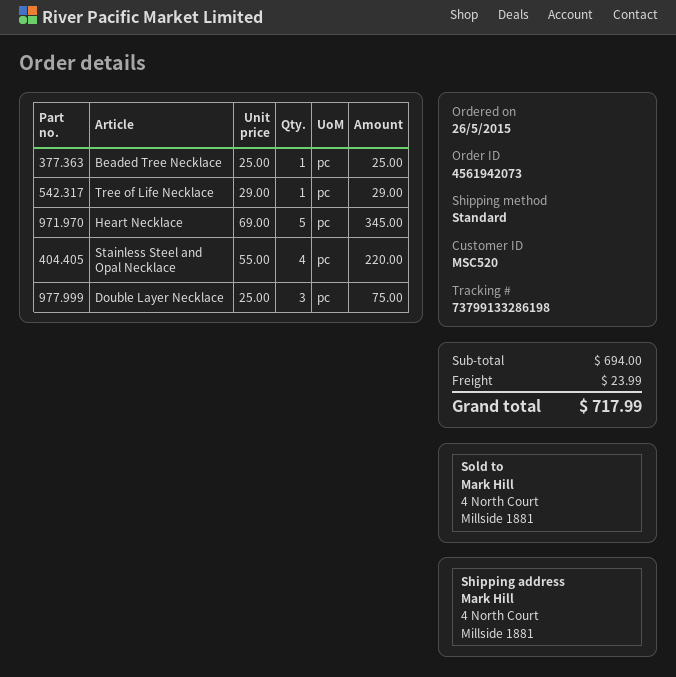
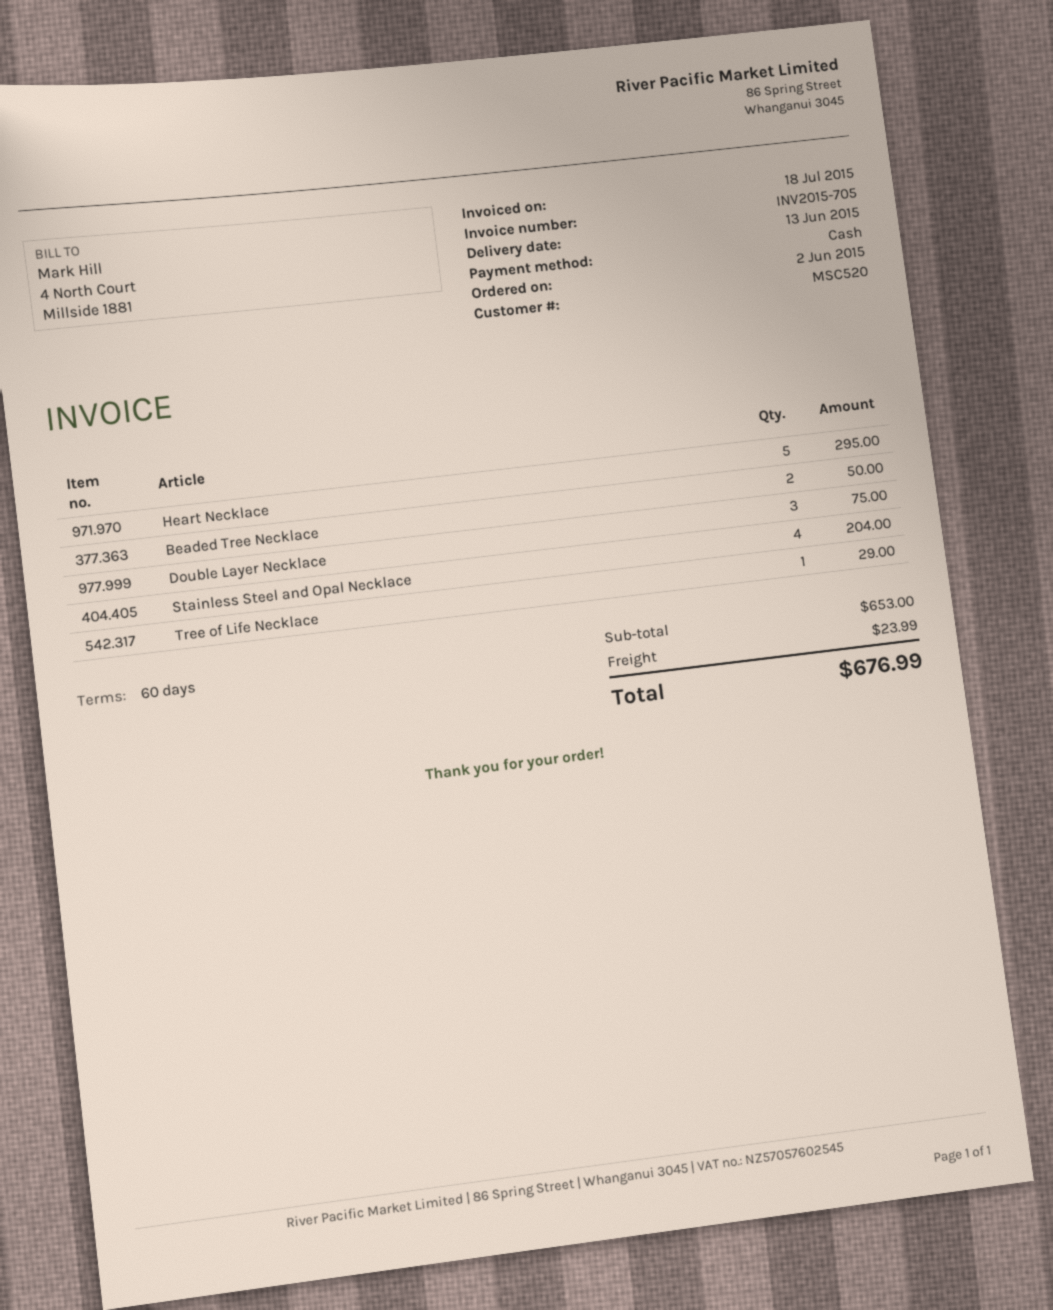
order date: 2015-05-26 -> 2015-06-02
Beaded Tree Necklace: 1 for 25.00 -> 2 for 50.00
Heart Necklace: 5 for 345.00 -> 5 for 295.00
Stainless Steel and Opal Necklace: 4 for 220.00 -> 4 for 204.00
subtotal: 694.00 -> 653.00
total: 717.99 -> 676.99

